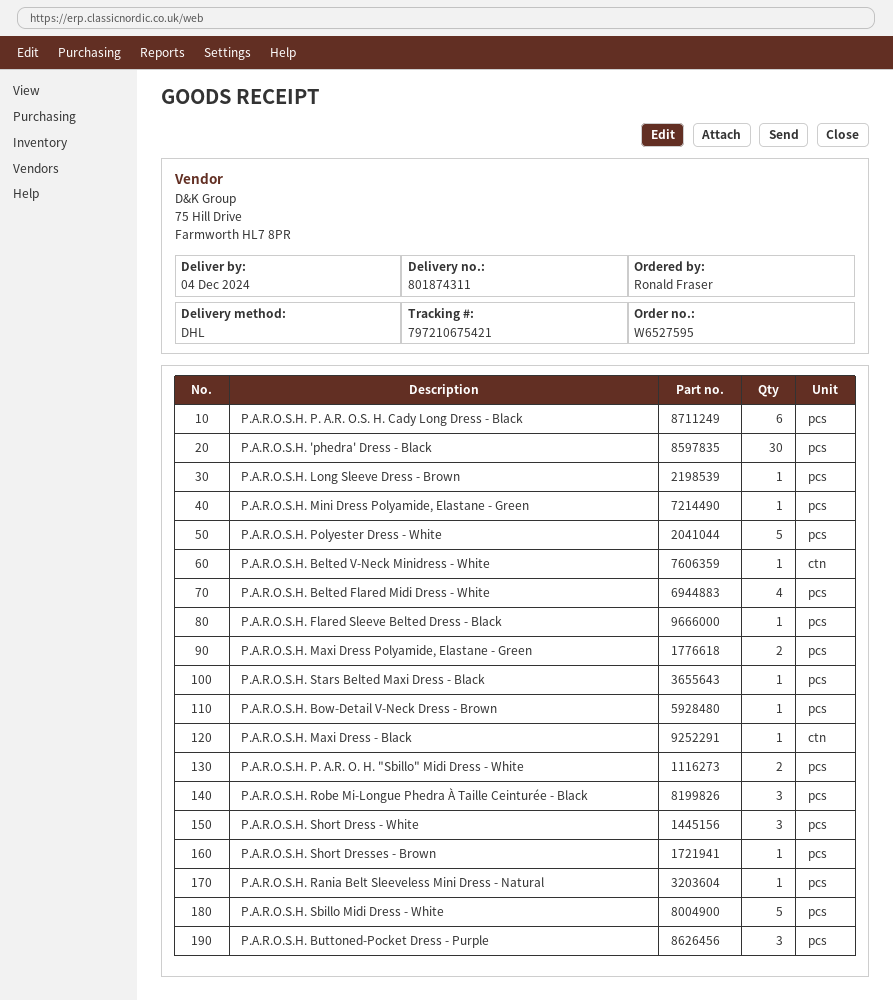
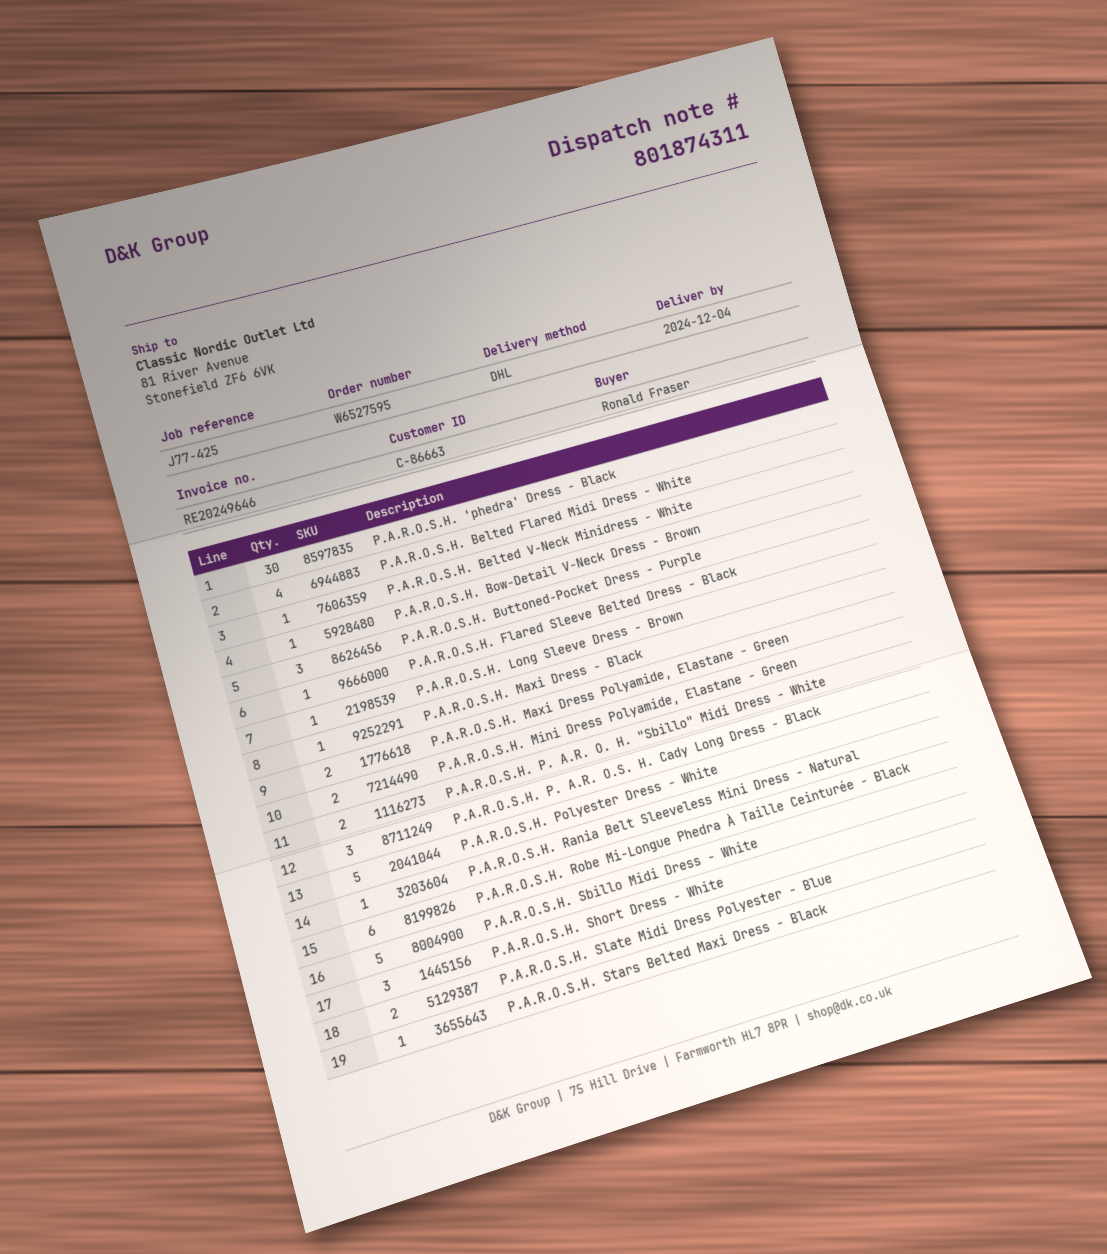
P.A.R.O.S.H. P. A.R. O.S. H. Cady Long Dress - Black: 6 -> 3
P.A.R.O.S.H. Mini Dress Polyamide, Elastane - Green: 1 -> 2
P.A.R.O.S.H. Robe Mi-Longue Phedra À Taille Ceinturée - Black: 3 -> 6
P.A.R.O.S.H. Short Dresses - Brown: 1 -> none
P.A.R.O.S.H. Slate Midi Dress Polyester - Blue: none -> 2

